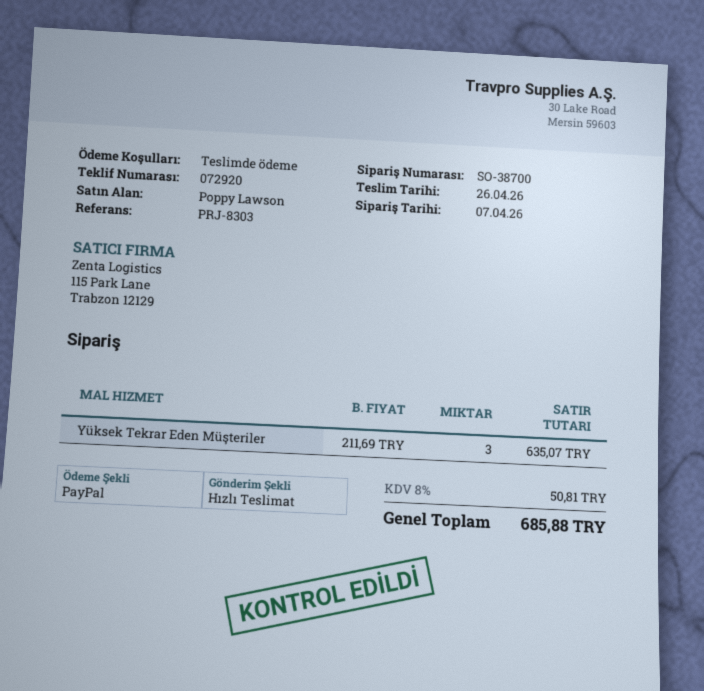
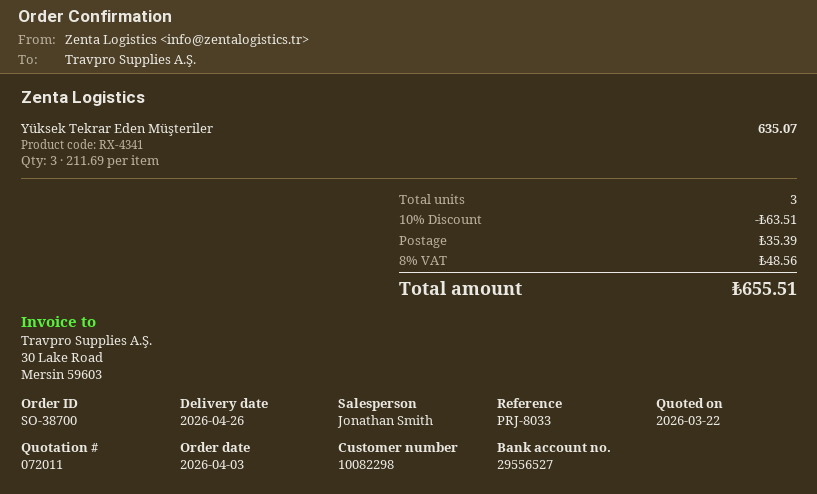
quote number: 072920 -> 072011
order date: 2026-04-07 -> 2026-04-03
reference: PRJ-8303 -> PRJ-8033
discount: none -> 10% = 63.51
shipping: none -> 35.39
tax: 8% = 50.81 -> 8% = 48.56
total: 685.88 -> 655.51

